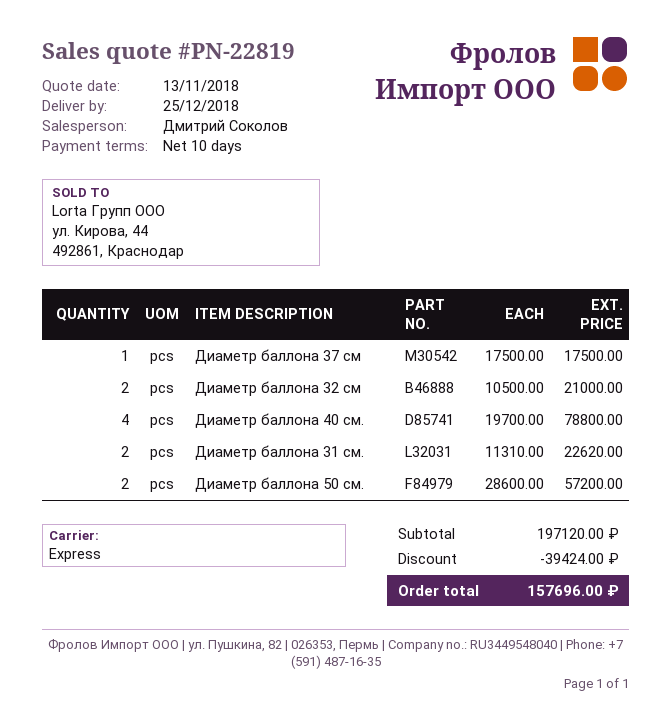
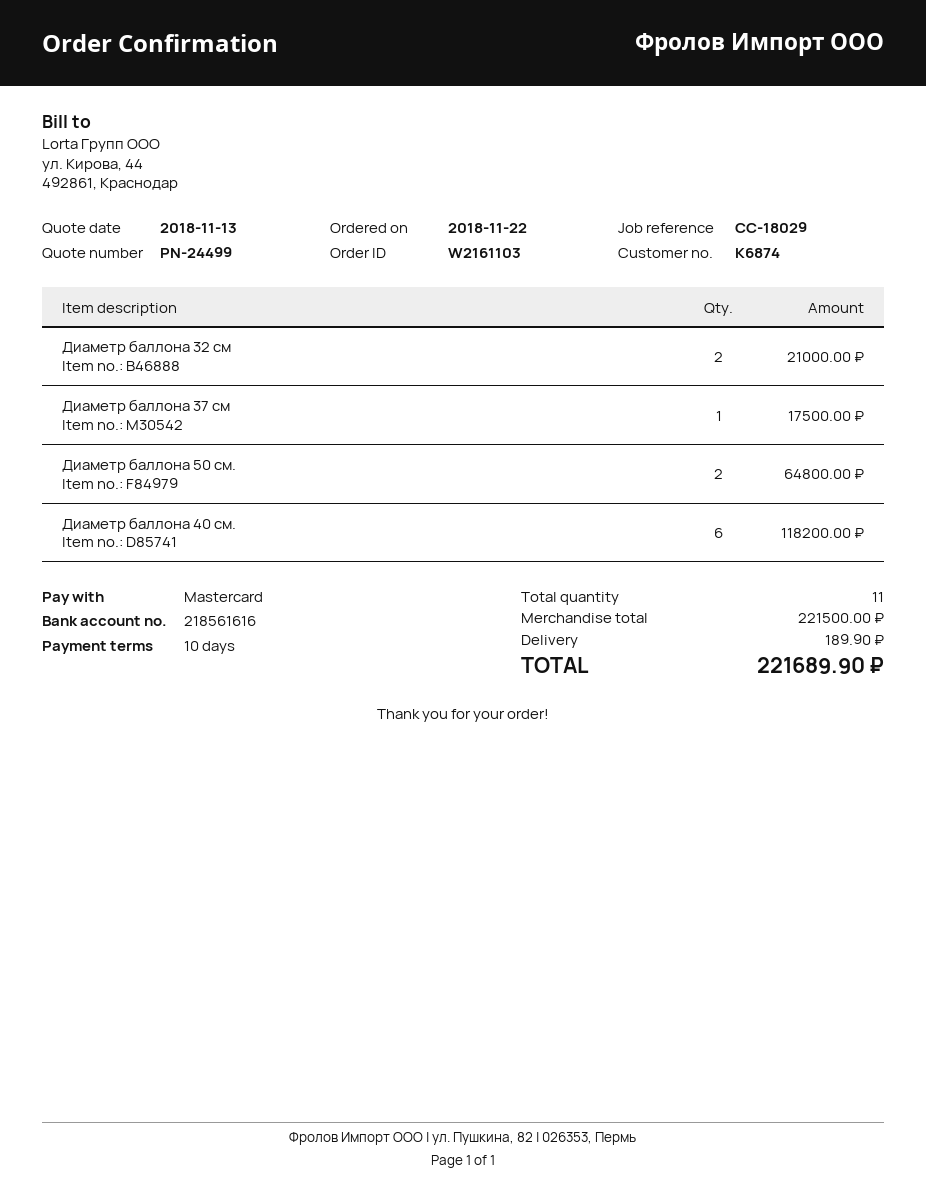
quote number: PN-22819 -> PN-24499
Диаметр баллона 40 см.: 4 for 78800.00 -> 6 for 118200.00
Диаметр баллона 31 см.: 2 for 22620.00 -> none
Диаметр баллона 50 см.: 2 for 57200.00 -> 2 for 64800.00
subtotal: 197120.00 -> 221500.00
discount: 39424.00 -> none
shipping: none -> 189.90
total: 157696.00 -> 221689.90

